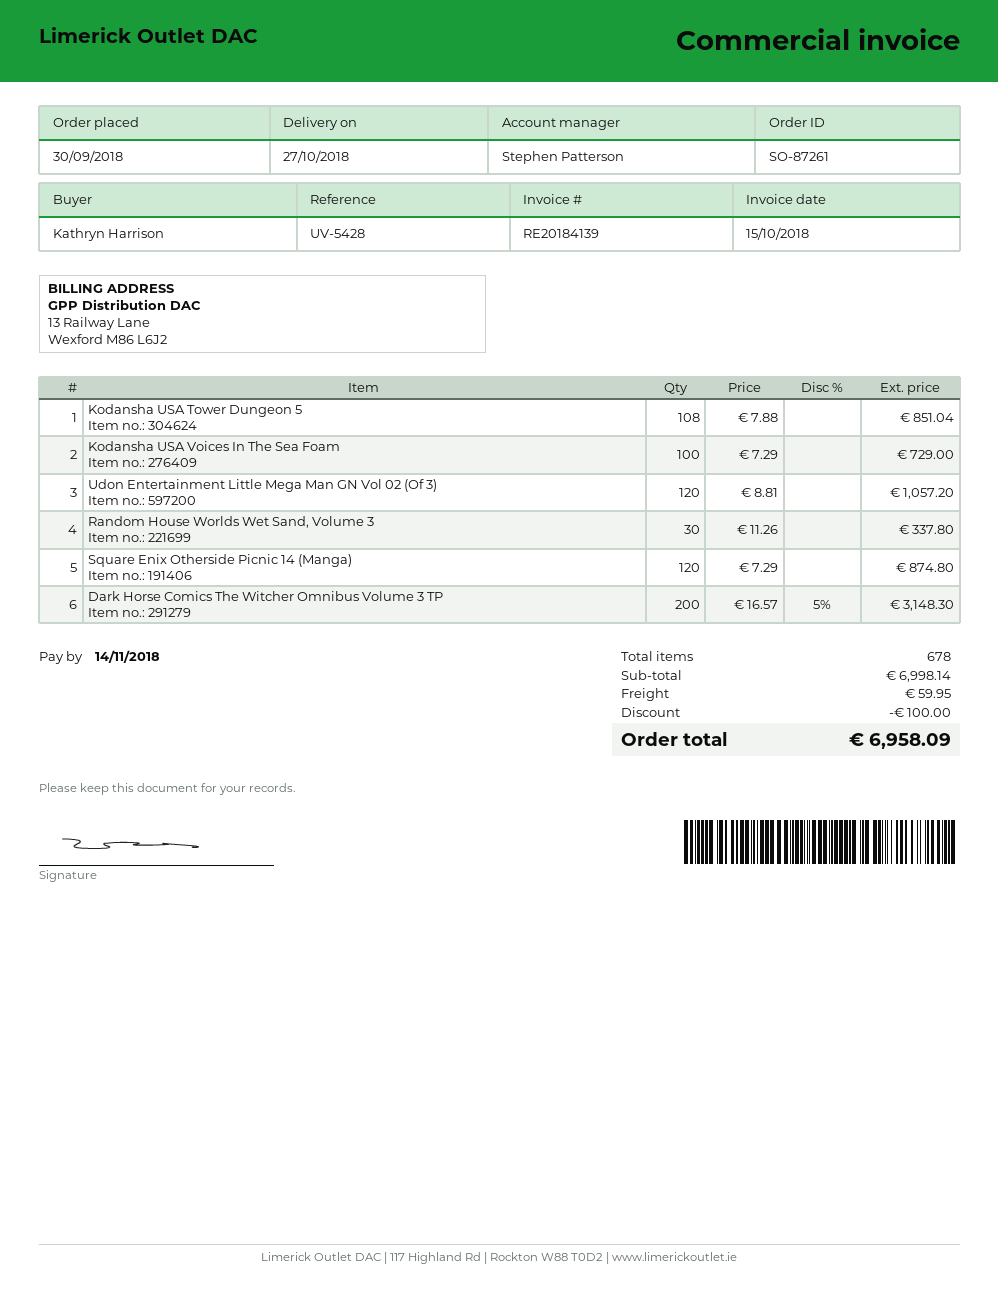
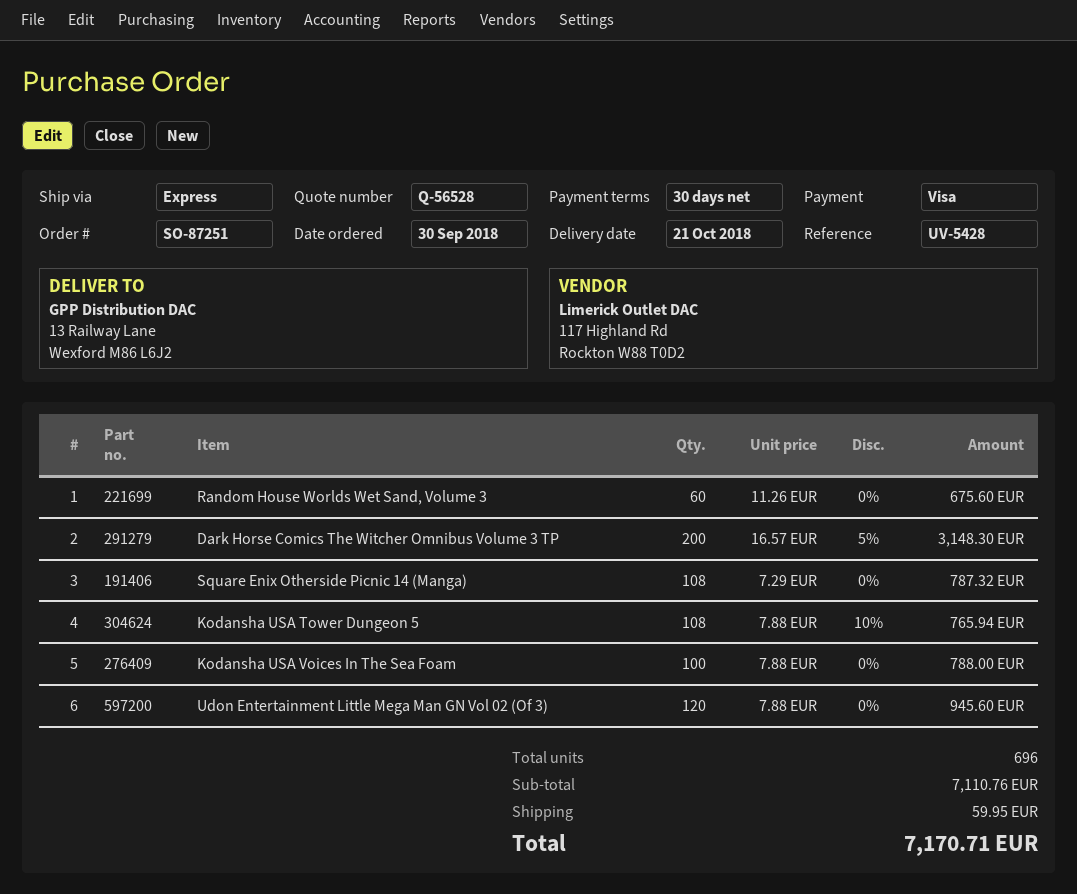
order number: SO-87261 -> SO-87251
delivery date: 2018-10-27 -> 2018-10-21
Kodansha USA Tower Dungeon 5: 108 x 7.88 = 851.04 -> 108 x 7.88 - 10% = 765.94
Kodansha USA Voices In The Sea Foam: 100 x 7.29 = 729.00 -> 100 x 7.88 = 788.00
Udon Entertainment Little Mega Man GN Vol 02 (Of 3): 120 x 8.81 = 1057.20 -> 120 x 7.88 = 945.60
Random House Worlds Wet Sand, Volume 3: 30 x 11.26 = 337.80 -> 60 x 11.26 = 675.60
Square Enix Otherside Picnic 14 (Manga): 120 x 7.29 = 874.80 -> 108 x 7.29 = 787.32
total quantity: 678 -> 696
subtotal: 6998.14 -> 7110.76
discount: 100.00 -> none
total: 6958.09 -> 7170.71

